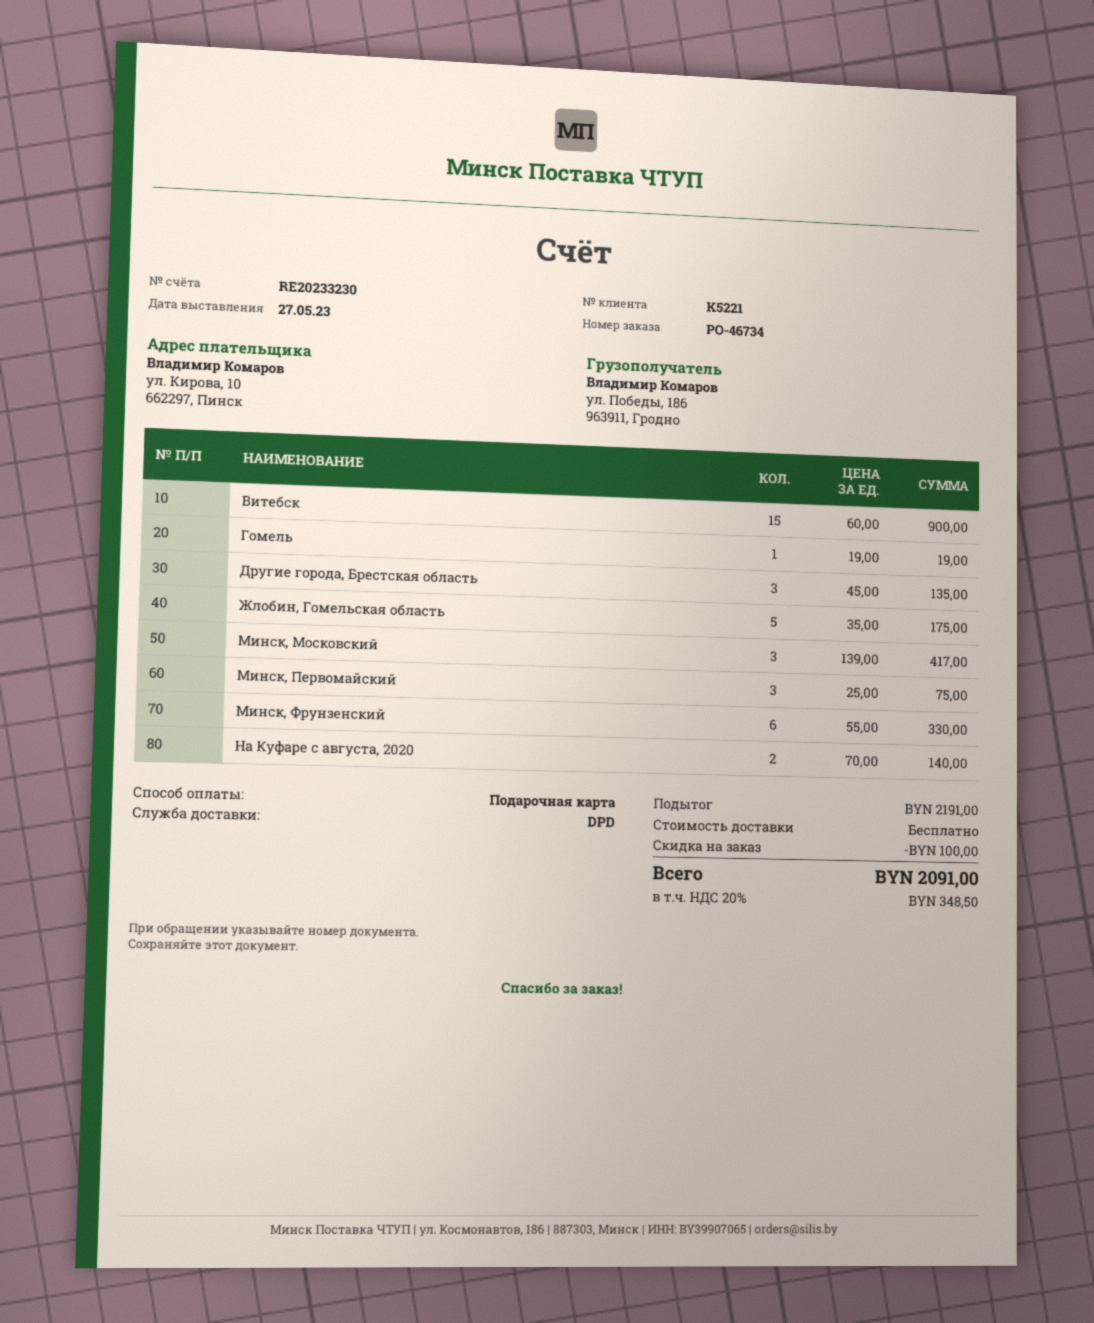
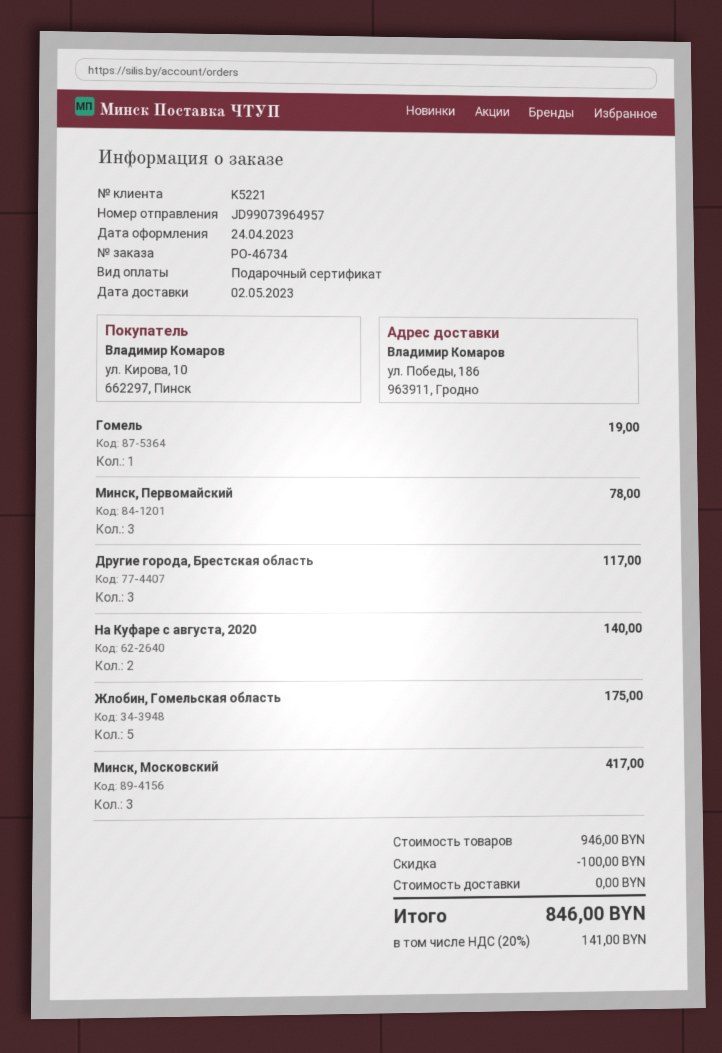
Витебск: 15 for 900.00 -> none
Другие города, Брестская область: 3 for 135.00 -> 3 for 117.00
Минск, Первомайский: 3 for 75.00 -> 3 for 78.00
Минск, Фрунзенский: 6 for 330.00 -> none
subtotal: 2191.00 -> 946.00
tax: 20% = 348.50 -> 20% = 141.00
total: 2091.00 -> 846.00

